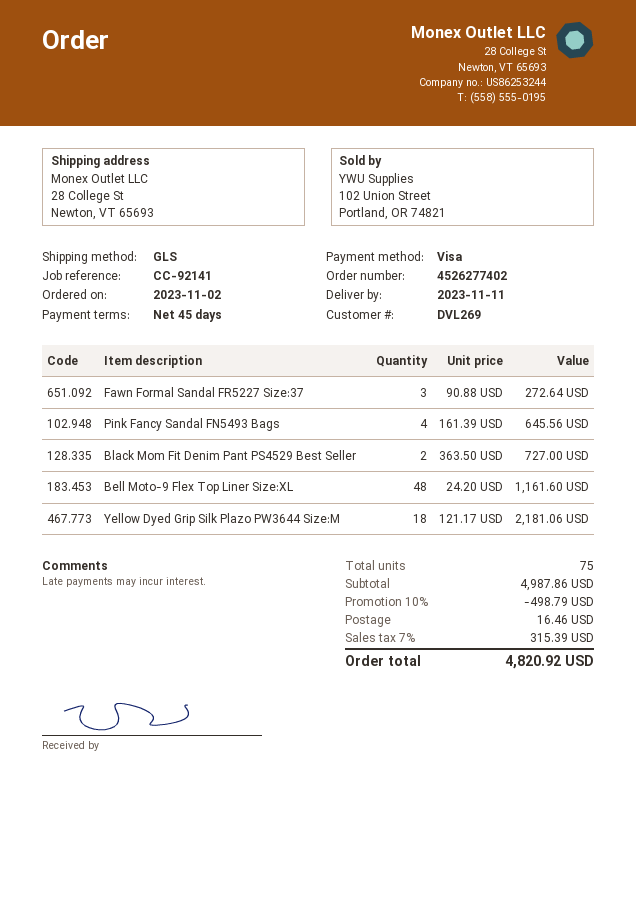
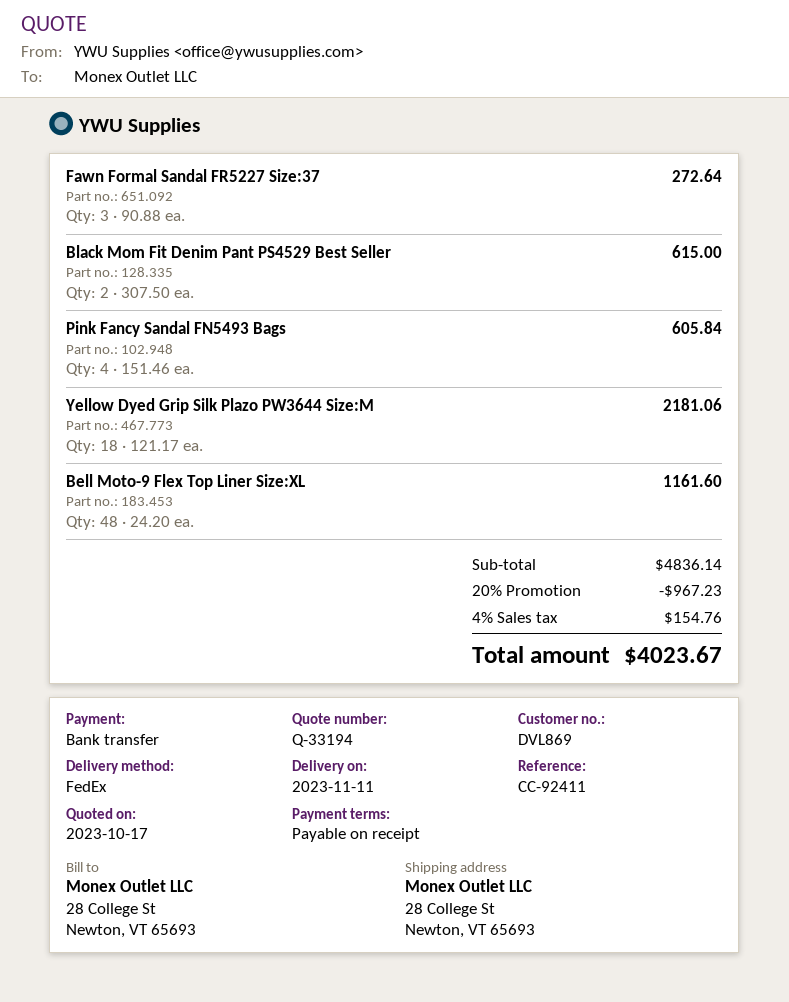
payment terms: 45 days -> on receipt
customer number: DVL269 -> DVL869
reference: CC-92141 -> CC-92411
payment method: Visa -> bank transfer
shipping method: GLS -> FedEx
Pink Fancy Sandal FN5493 Bags: 4 x 161.39 = 645.56 -> 4 x 151.46 = 605.84
Black Mom Fit Denim Pant PS4529 Best Seller: 2 x 363.50 = 727.00 -> 2 x 307.50 = 615.00
subtotal: 4987.86 -> 4836.14
discount: 10% = 498.79 -> 20% = 967.23
shipping: 16.46 -> none
tax: 7% = 315.39 -> 4% = 154.76
total: 4820.92 -> 4023.67

